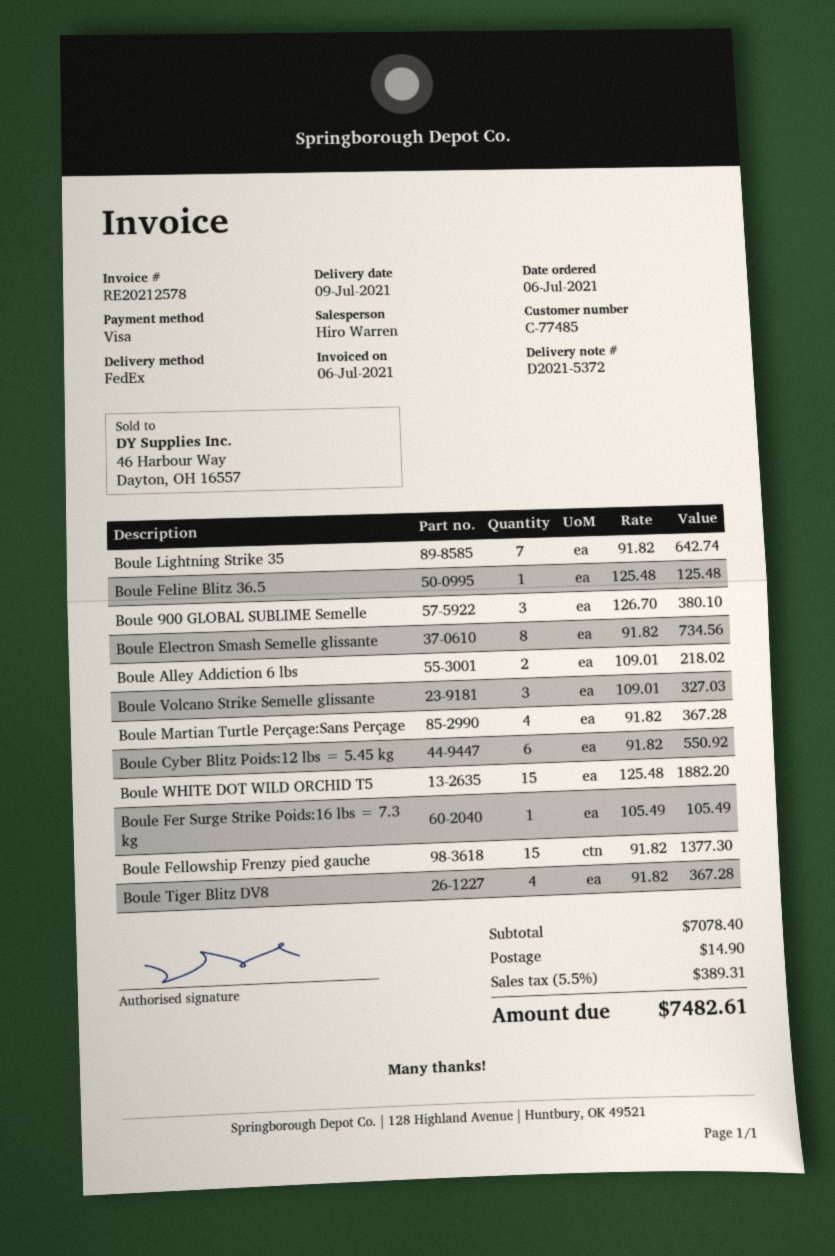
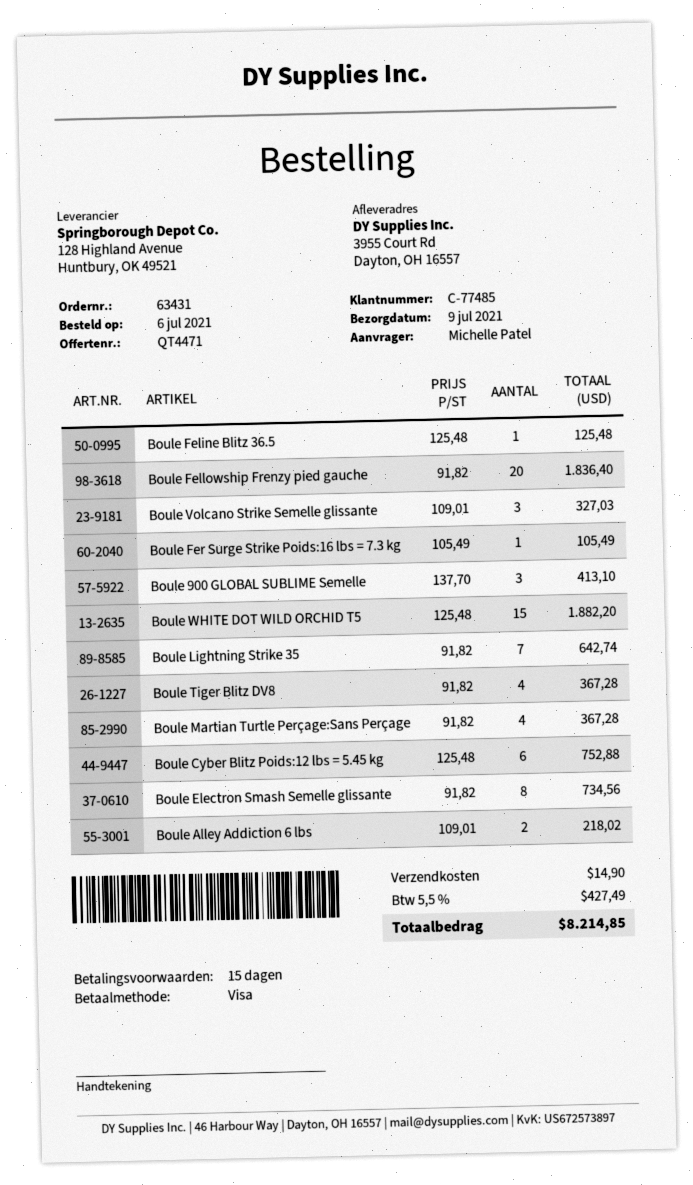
Boule 900 GLOBAL SUBLIME Semelle: 3 x 126.70 = 380.10 -> 3 x 137.70 = 413.10
Boule Cyber Blitz Poids:12 lbs = 5.45 kg: 6 x 91.82 = 550.92 -> 6 x 125.48 = 752.88
Boule Fellowship Frenzy pied gauche: 15 x 91.82 = 1377.30 -> 20 x 91.82 = 1836.40
tax: 5.5% = 389.31 -> 5.5% = 427.49
total: 7482.61 -> 8214.85

